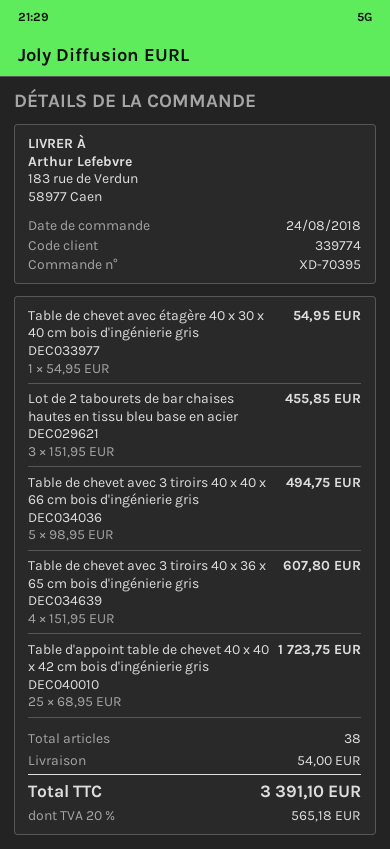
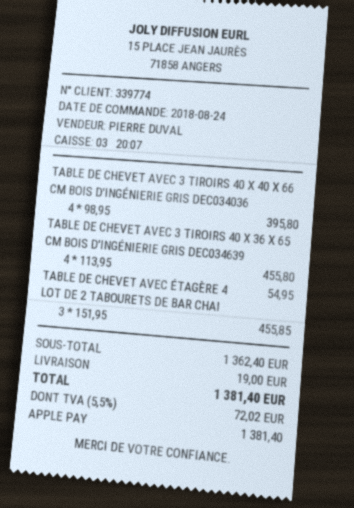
Table de chevet avec 3 tiroirs 40 x 40 x 66 cm bois d'ingénierie gris DEC034036: 5 x 98.95 = 494.75 -> 4 x 98.95 = 395.80
Table de chevet avec 3 tiroirs 40 x 36 x 65 cm bois d'ingénierie gris DEC034639: 4 x 151.95 = 607.80 -> 4 x 113.95 = 455.80
Table d'appoint table de chevet 40 x 40 x 42 cm bois d'ingénierie gris DEC040010: 25 x 68.95 = 1723.75 -> none
shipping: 54.00 -> 19.00
tax: 20% = 565.18 -> 5.5% = 72.02
total: 3391.10 -> 1381.40

